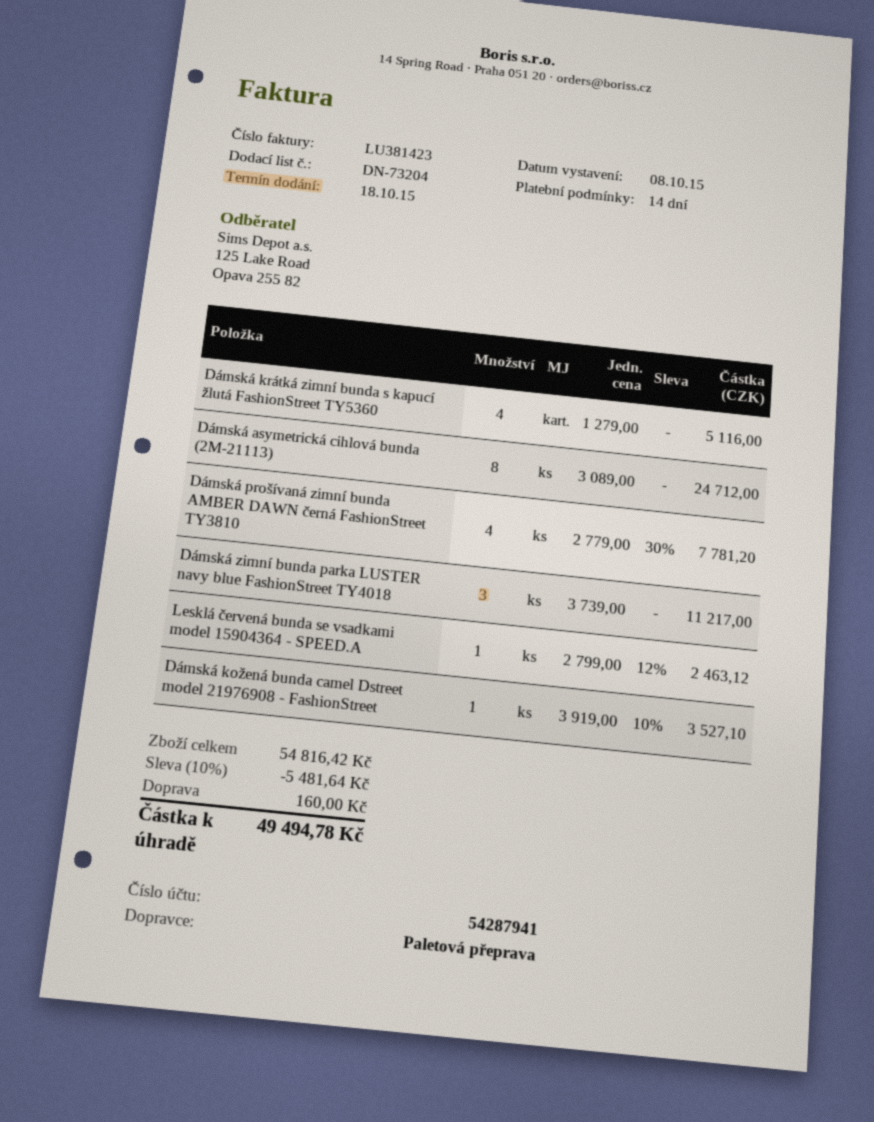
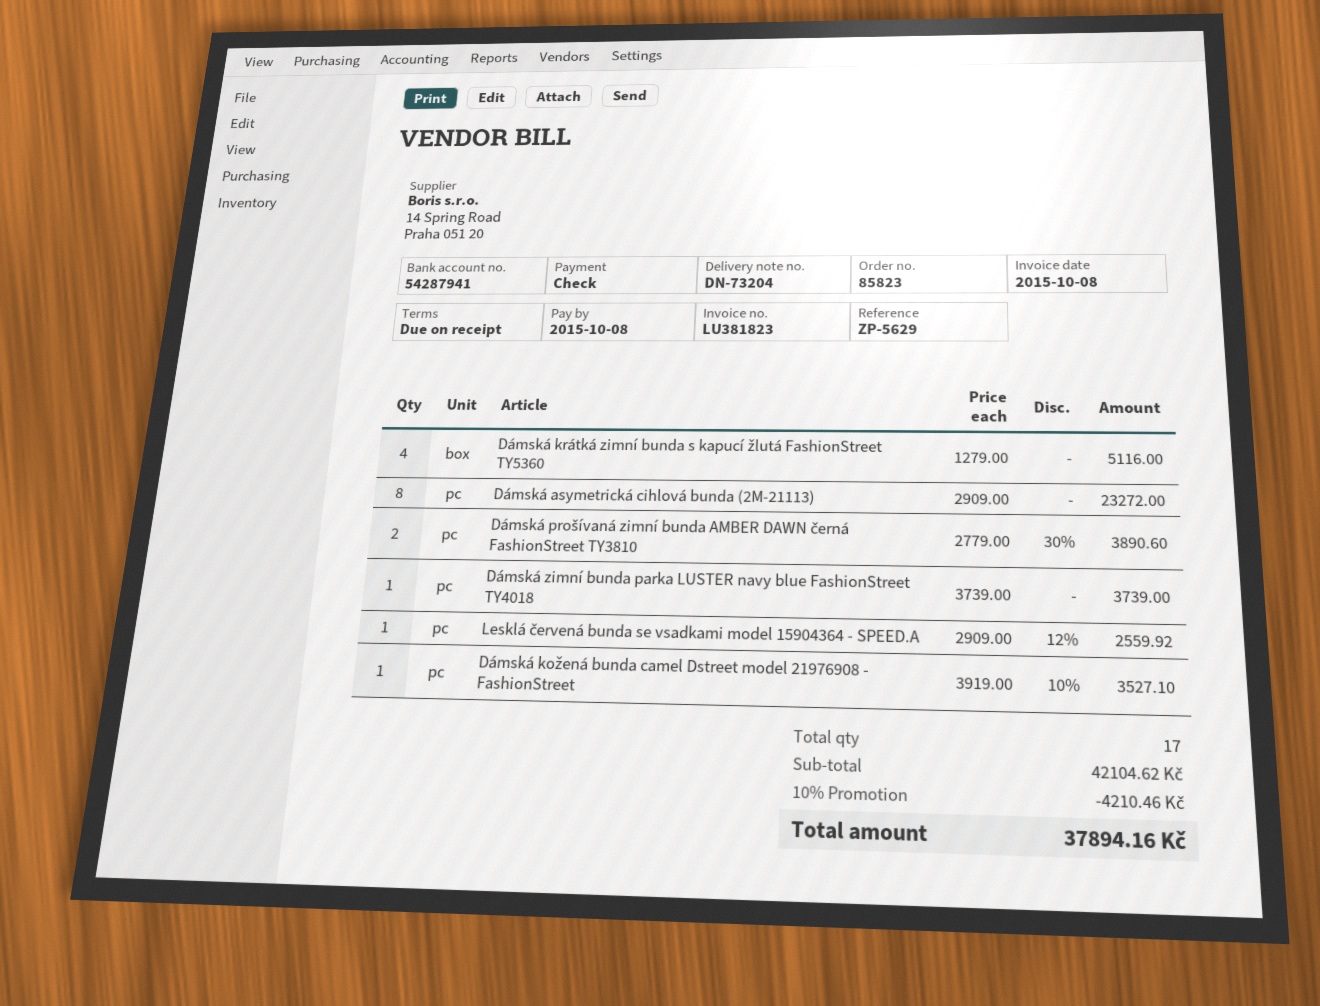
invoice number: LU381423 -> LU381823
payment terms: 14 days -> on receipt
Dámská asymetrická cihlová bunda (2M-21113): 8 x 3089.00 = 24712.00 -> 8 x 2909.00 = 23272.00
Dámská prošívaná zimní bunda AMBER DAWN černá FashionStreet TY3810: 4 x 2779.00 - 30% = 7781.20 -> 2 x 2779.00 - 30% = 3890.60
Dámská zimní bunda parka LUSTER navy blue FashionStreet TY4018: 3 x 3739.00 = 11217.00 -> 1 x 3739.00 = 3739.00
Lesklá červená bunda se vsadkami model 15904364 - SPEED.A: 1 x 2799.00 - 12% = 2463.12 -> 1 x 2909.00 - 12% = 2559.92
subtotal: 54816.42 -> 42104.62
discount: 10% = 5481.64 -> 10% = 4210.46
shipping: 160.00 -> none
total: 49494.78 -> 37894.16

